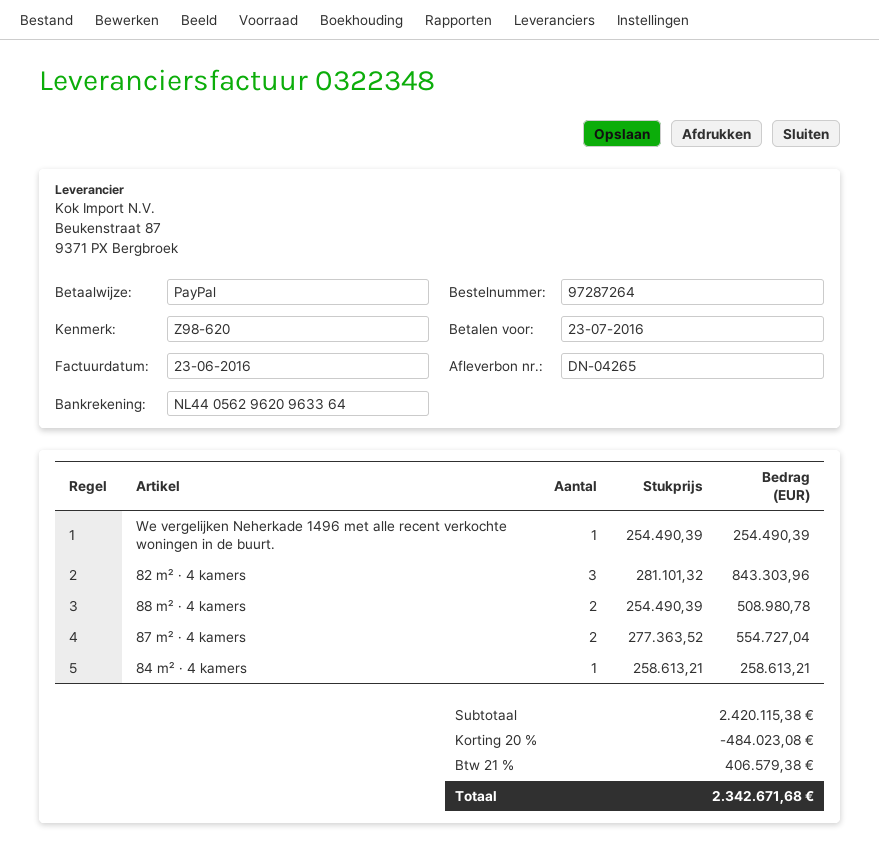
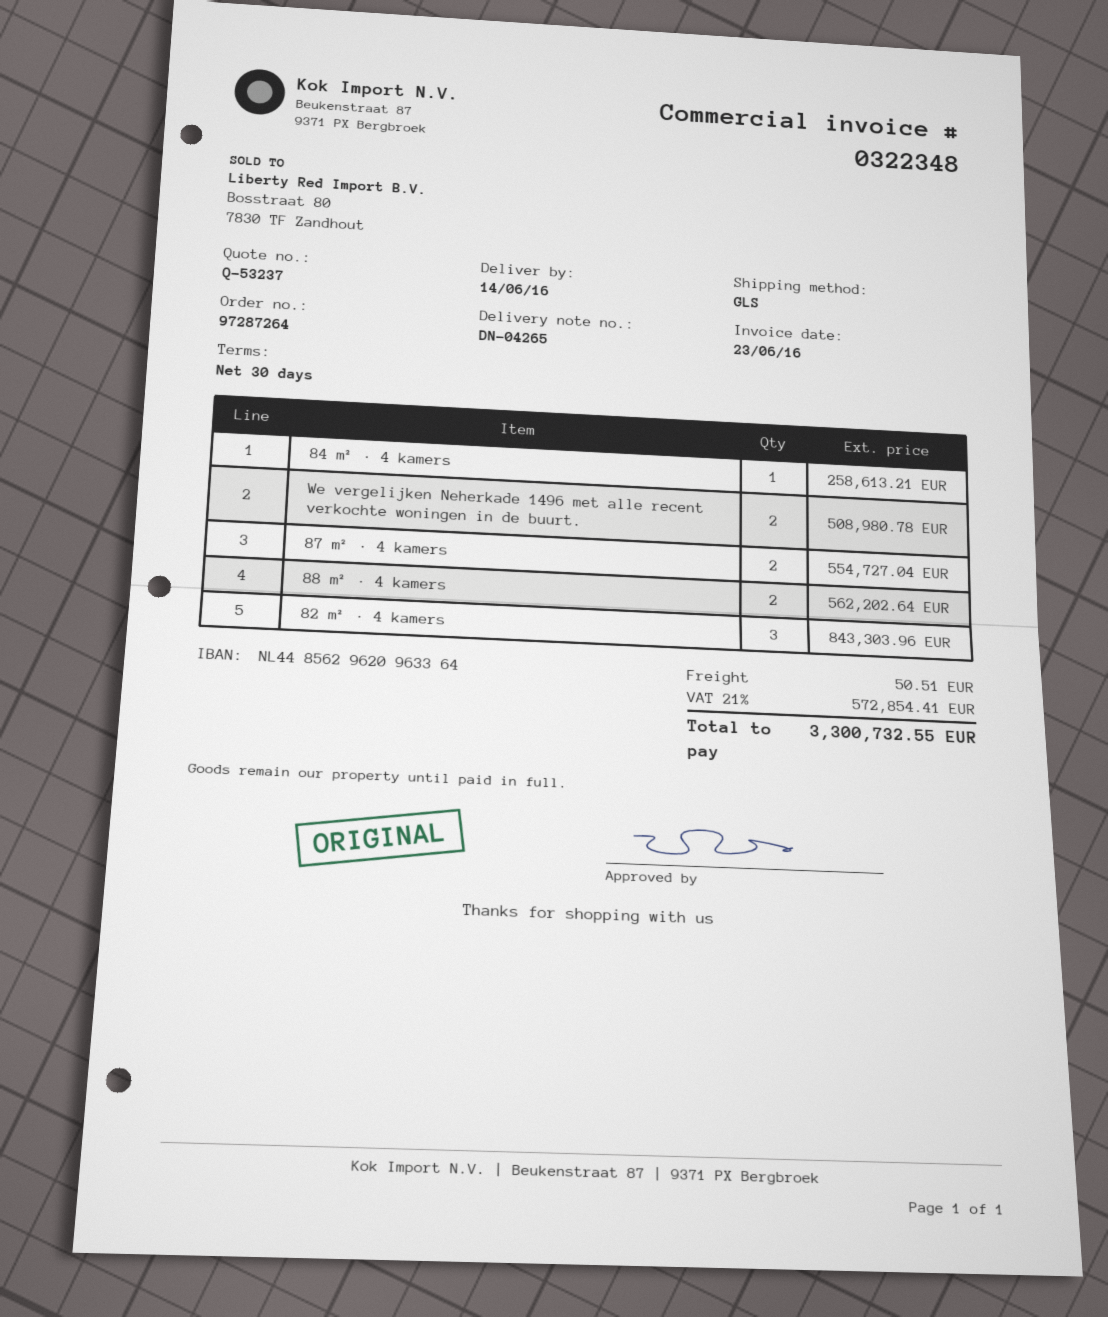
bank account: NL4405629620963364 -> NL4485629620963364
We vergelijken Neherkade 1496 met alle recent verkochte woningen in de buurt.: 1 for 254490.39 -> 2 for 508980.78
88 m² · 4 kamers: 2 for 508980.78 -> 2 for 562202.64
discount: 20% = 484023.08 -> none
shipping: none -> 50.51
tax: 21% = 406579.38 -> 21% = 572854.41
total: 2342671.68 -> 3300732.55

